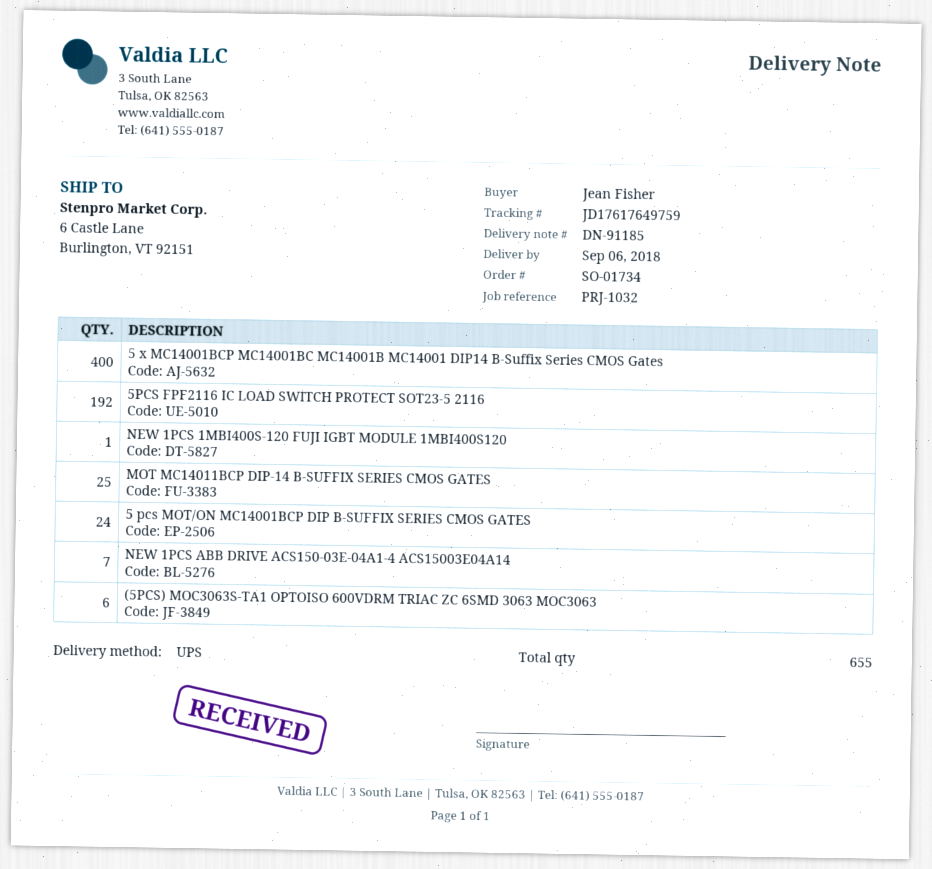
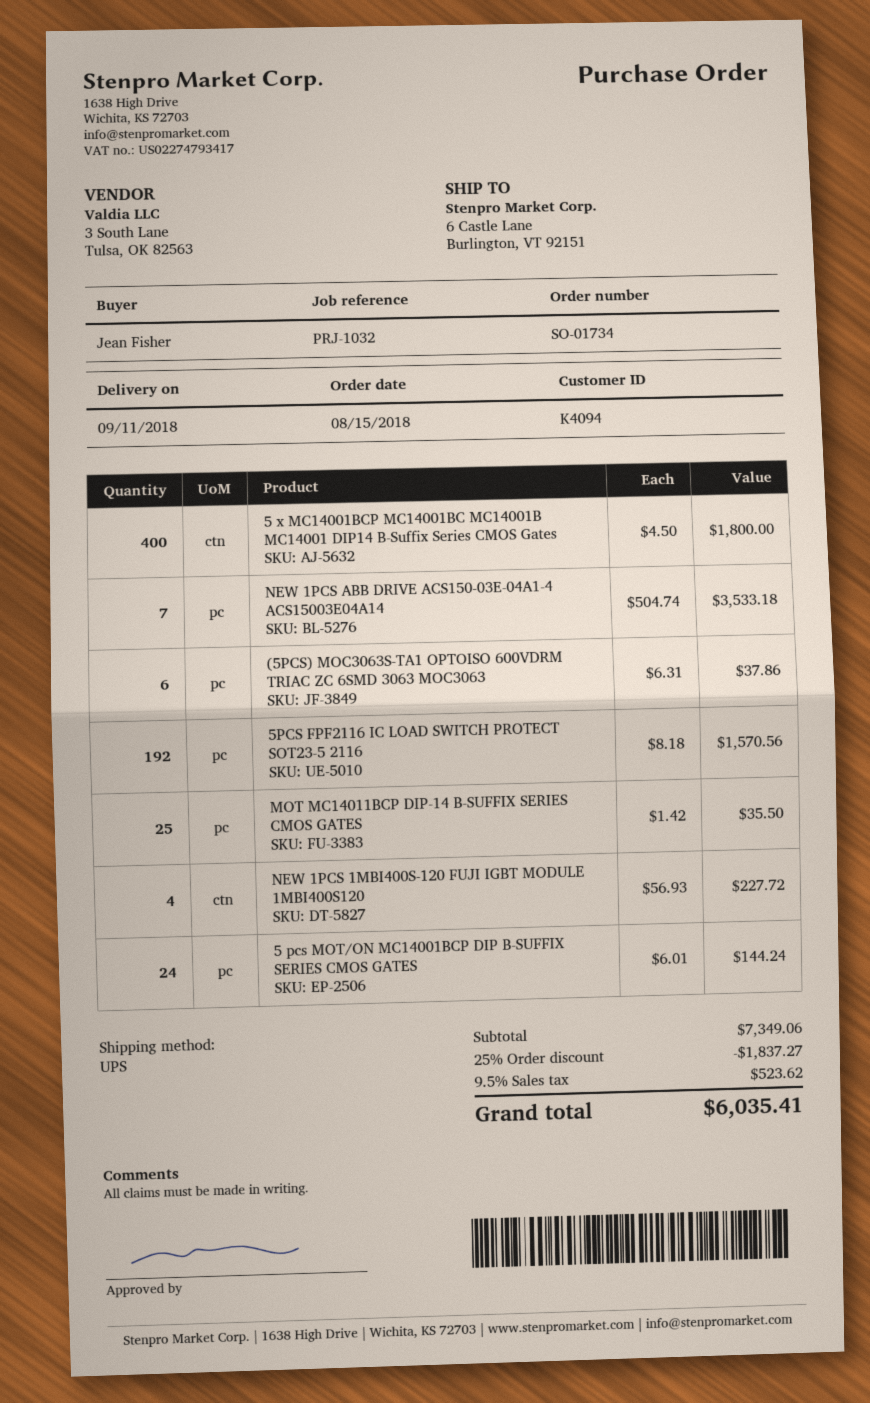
delivery date: 2018-09-06 -> 2018-09-11
NEW 1PCS 1MBI400S-120 FUJI IGBT MODULE 1MBI400S120: 1 -> 4

